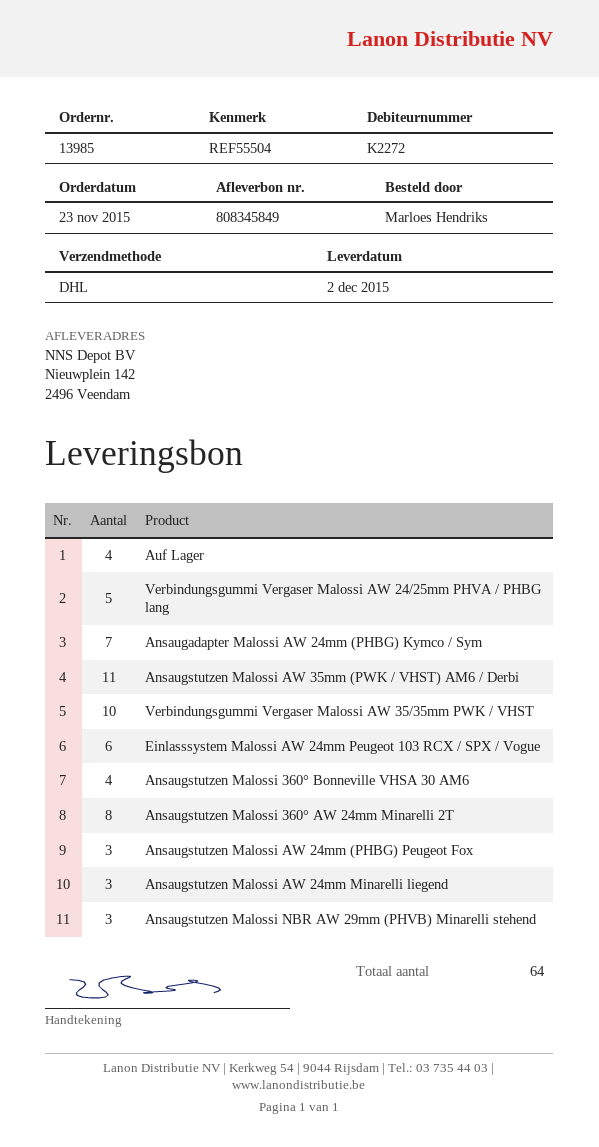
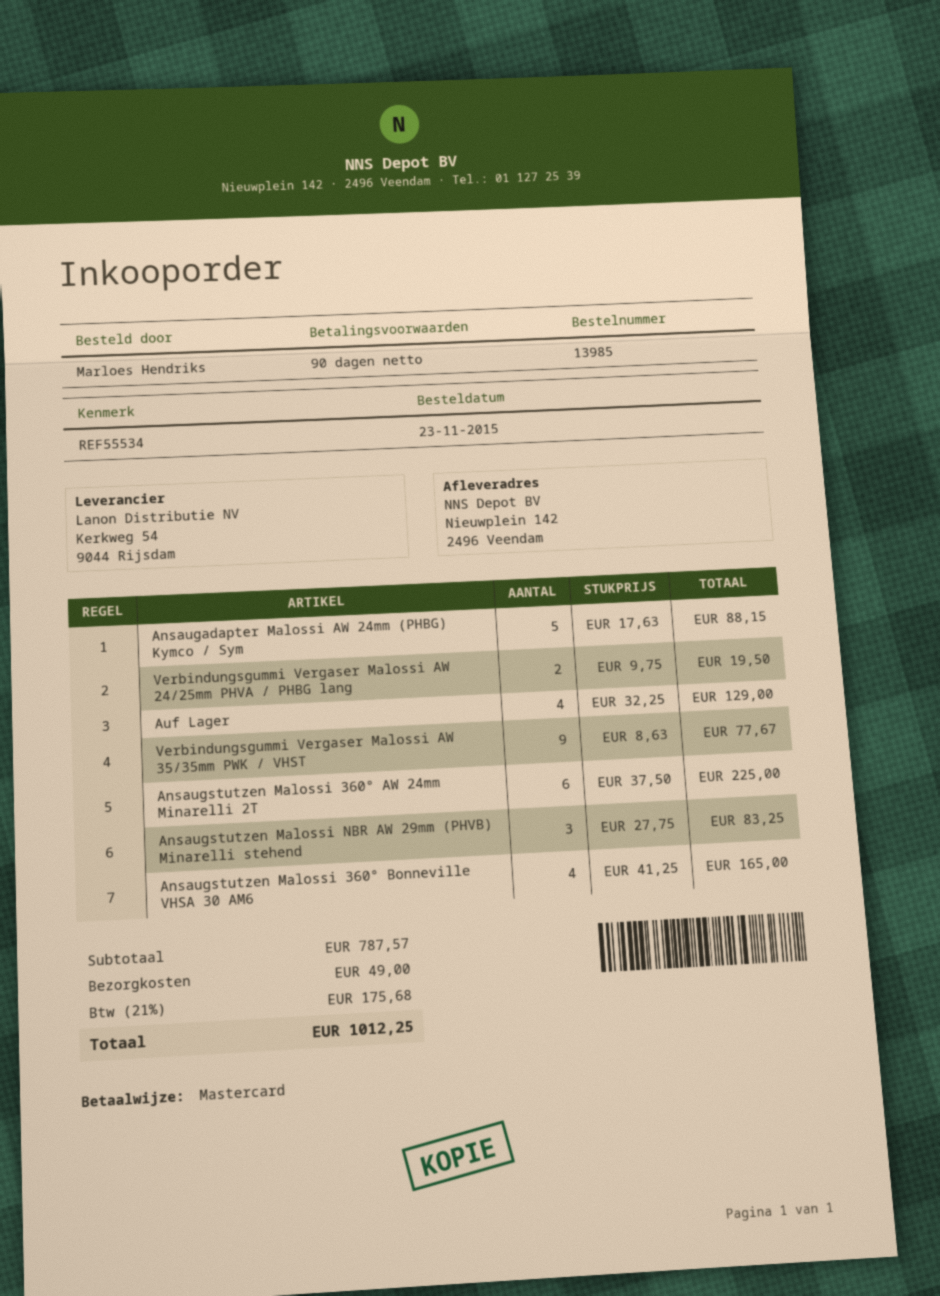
reference: REF55504 -> REF55534
Verbindungsgummi Vergaser Malossi AW 24/25mm PHVA / PHBG lang: 5 -> 2
Ansaugadapter Malossi AW 24mm (PHBG) Kymco / Sym: 7 -> 5
Ansaugstutzen Malossi AW 35mm (PWK / VHST) AM6 / Derbi: 11 -> none
Verbindungsgummi Vergaser Malossi AW 35/35mm PWK / VHST: 10 -> 9
Einlasssystem Malossi AW 24mm Peugeot 103 RCX / SPX / Vogue: 6 -> none
Ansaugstutzen Malossi 360° AW 24mm Minarelli 2T: 8 -> 6
Ansaugstutzen Malossi AW 24mm (PHBG) Peugeot Fox: 3 -> none
Ansaugstutzen Malossi AW 24mm Minarelli liegend: 3 -> none

